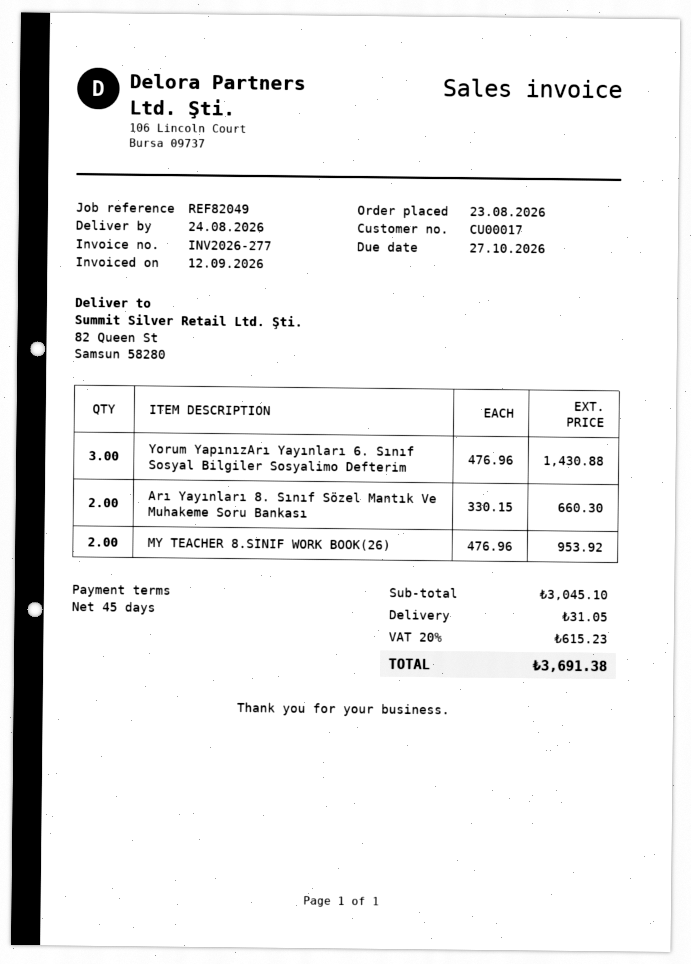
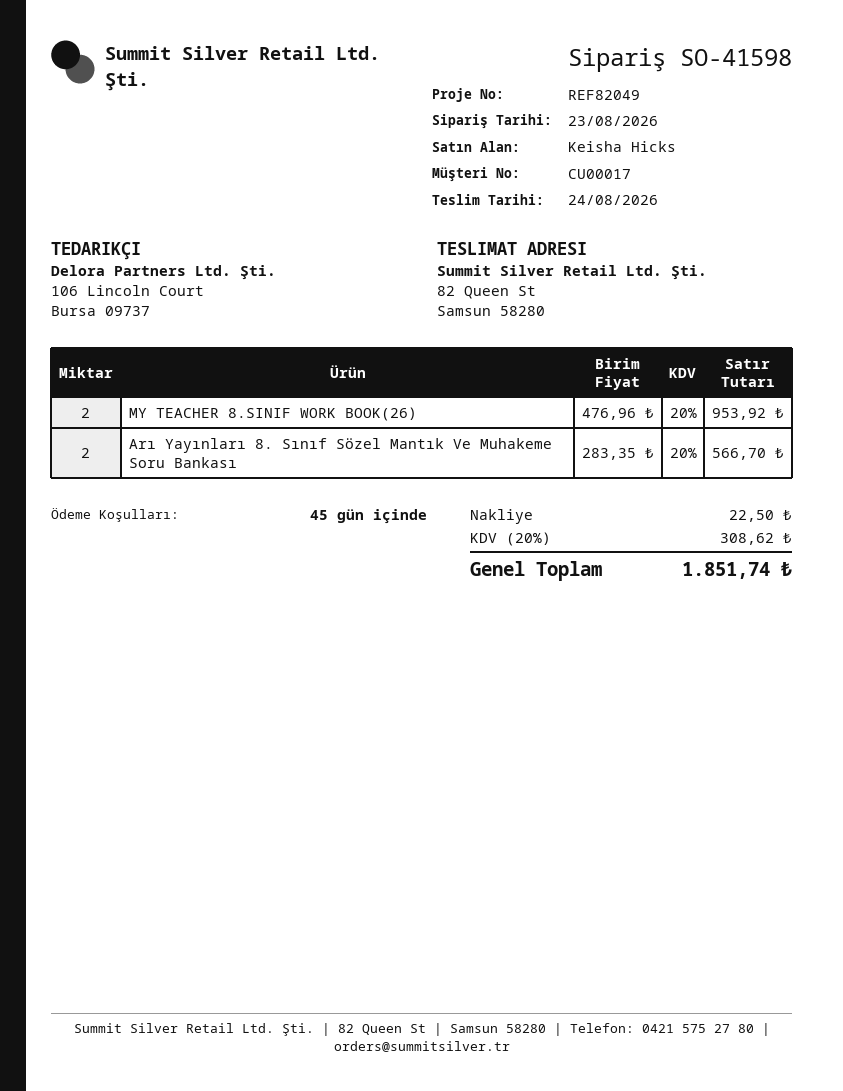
Yorum YapınızArı Yayınları 6. Sınıf Sosyal Bilgiler Sosyalimo Defterim: 3 x 476.96 = 1430.88 -> none
Arı Yayınları 8. Sınıf Sözel Mantık Ve Muhakeme Soru Bankası: 2 x 330.15 = 660.30 -> 2 x 283.35 = 566.70
shipping: 31.05 -> 22.50
tax: 20% = 615.23 -> 20% = 308.62
total: 3691.38 -> 1851.74

